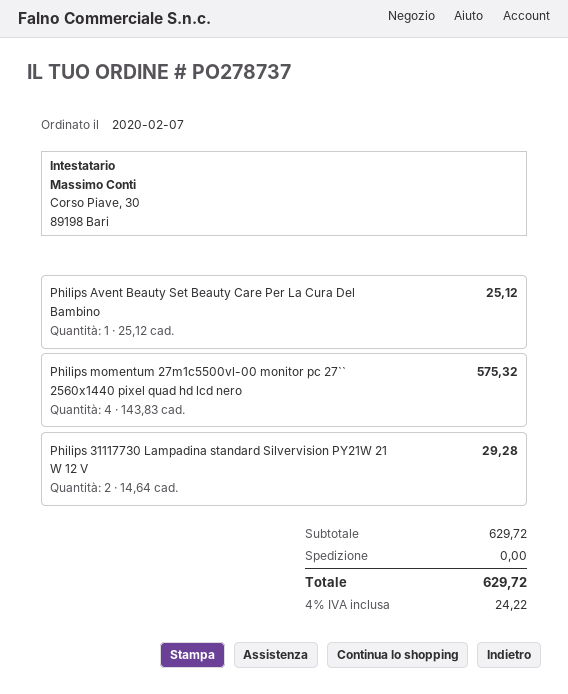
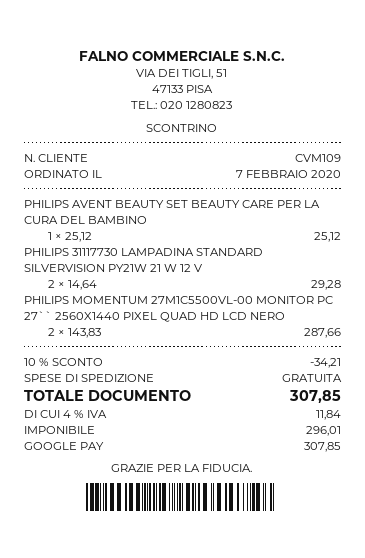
Philips momentum 27m1c5500vl-00 monitor pc 27`` 2560x1440 pixel quad hd lcd nero: 4 x 143.83 = 575.32 -> 2 x 143.83 = 287.66
discount: none -> 10% = 34.21
tax: 4% = 24.22 -> 4% = 11.84
total: 629.72 -> 307.85

